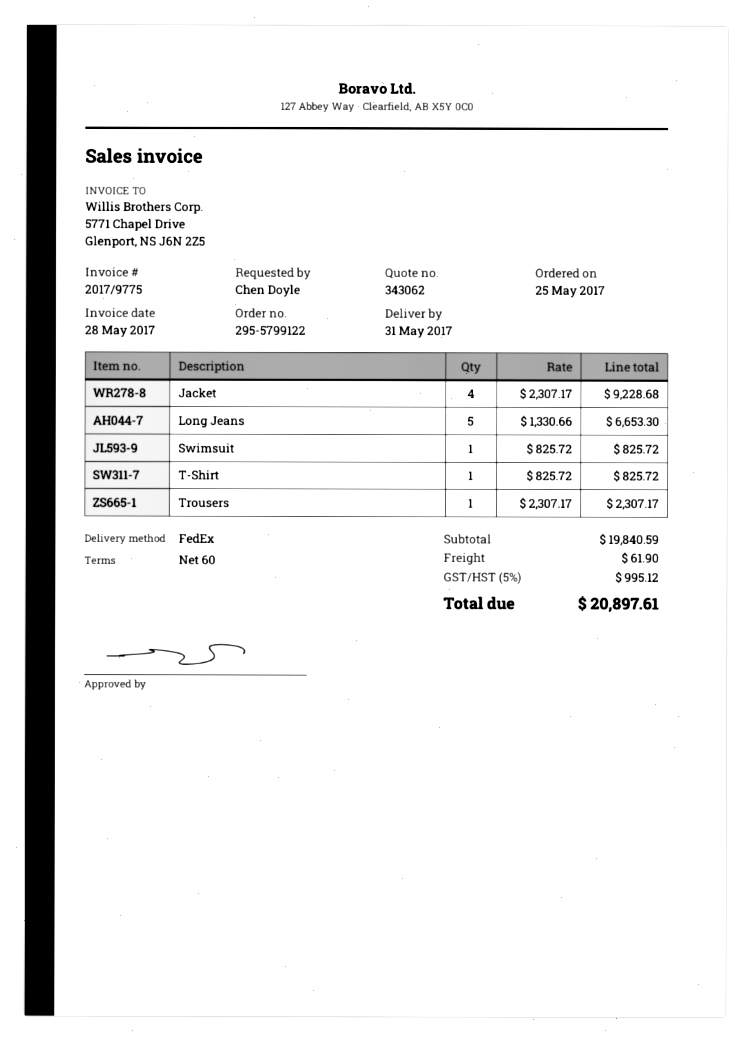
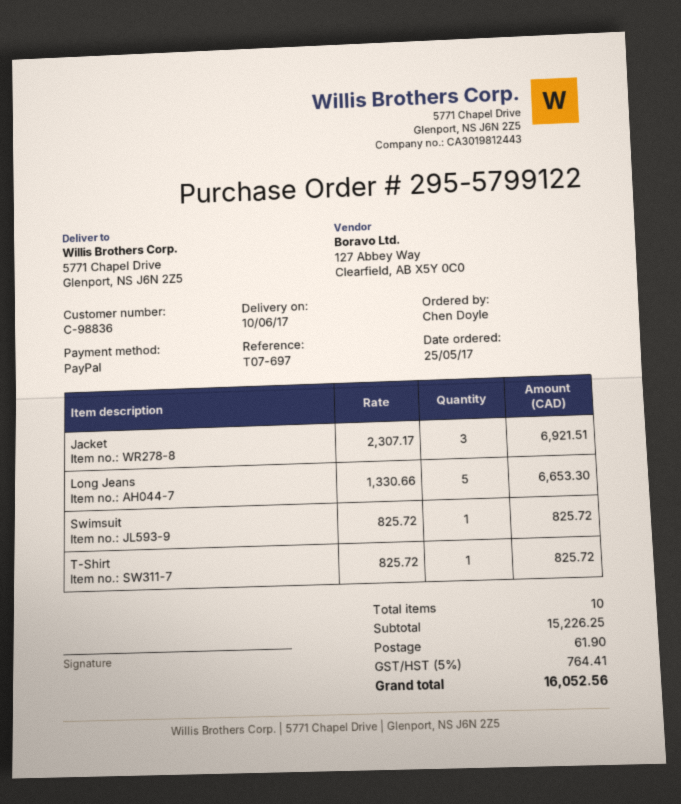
delivery date: 2017-05-31 -> 2017-06-10
Jacket: 4 x 2307.17 = 9228.68 -> 3 x 2307.17 = 6921.51
Trousers: 1 x 2307.17 = 2307.17 -> none
subtotal: 19840.59 -> 15226.25
tax: 5% = 995.12 -> 5% = 764.41
total: 20897.61 -> 16052.56

